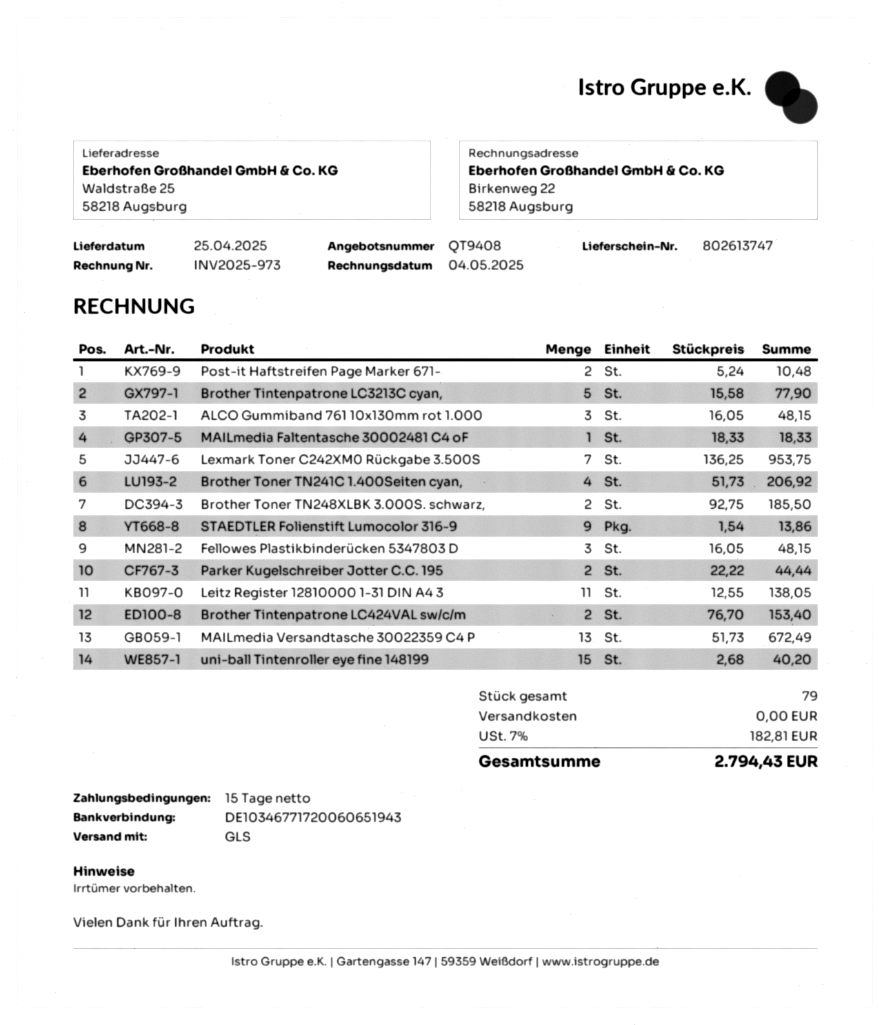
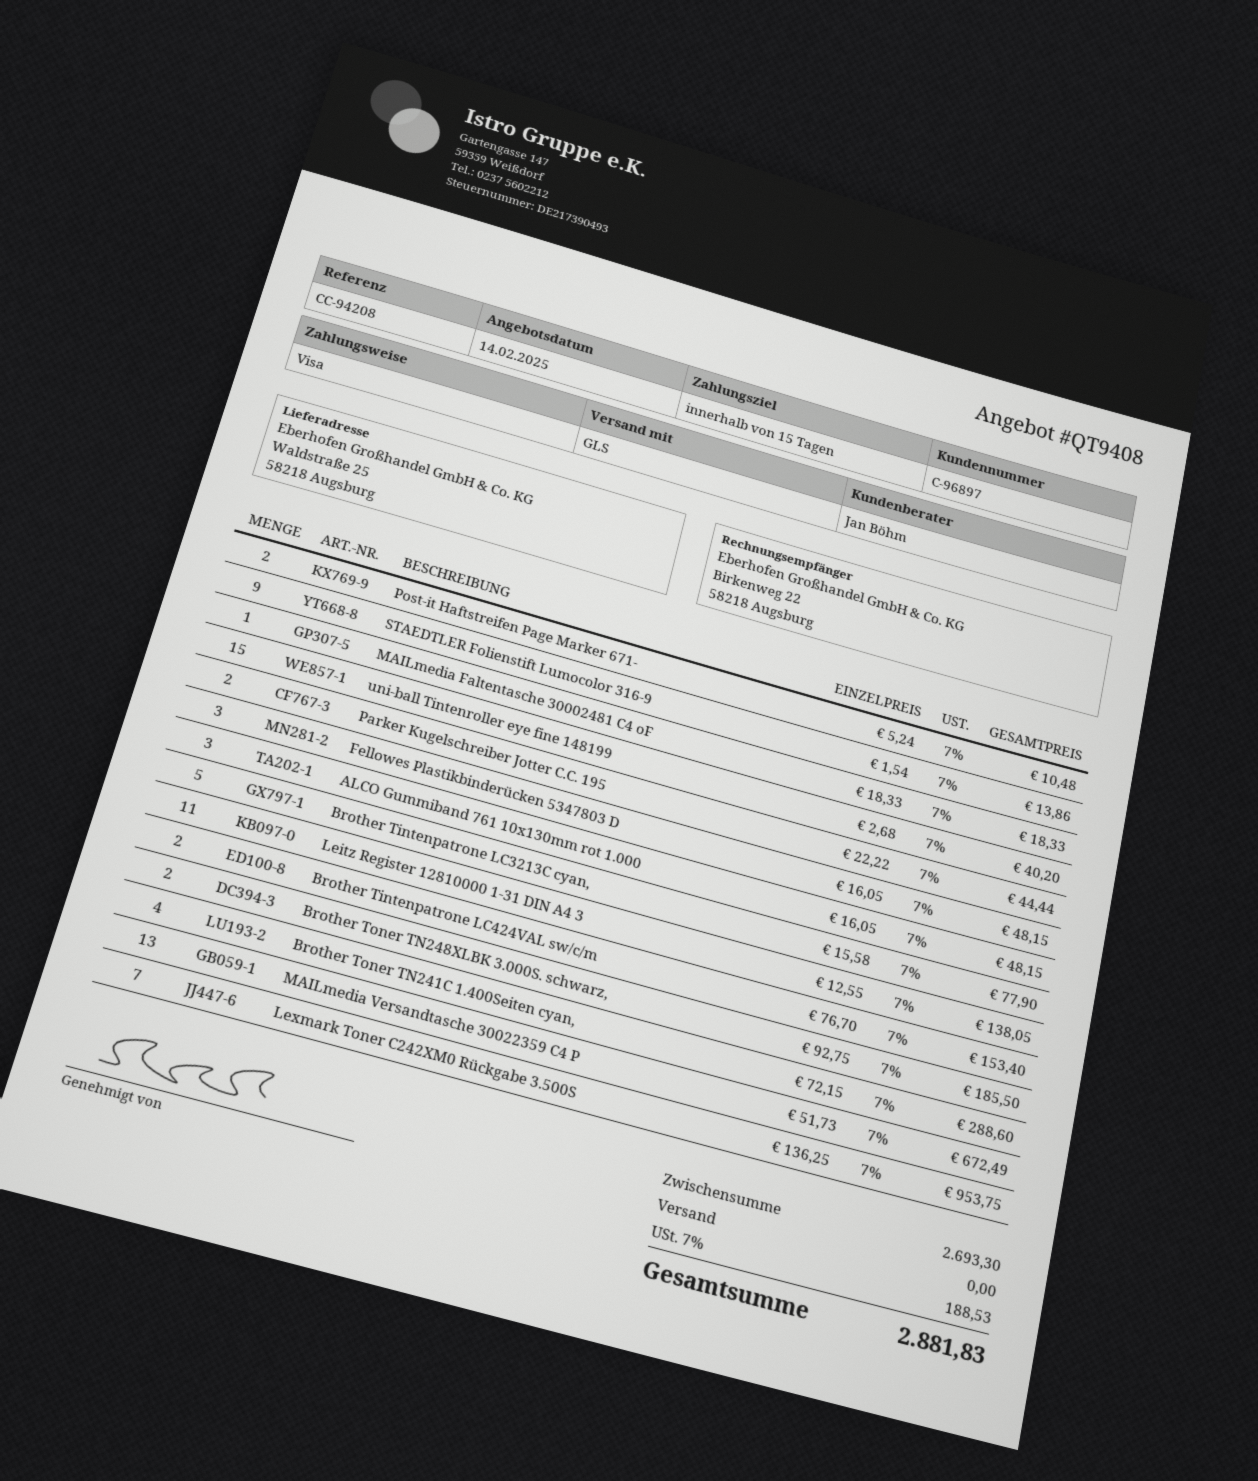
Brother Toner TN241C 1.400Seiten cyan,: 4 x 51.73 = 206.92 -> 4 x 72.15 = 288.60
tax: 7% = 182.81 -> 7% = 188.53
total: 2794.43 -> 2881.83

